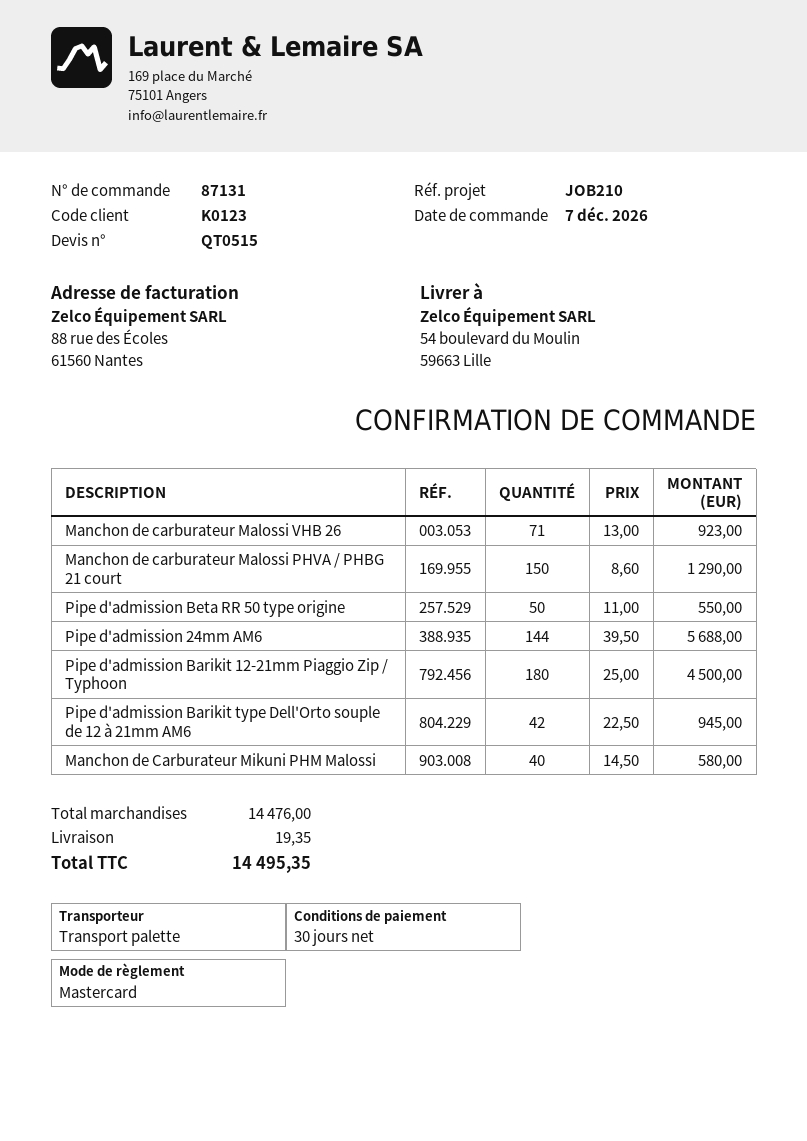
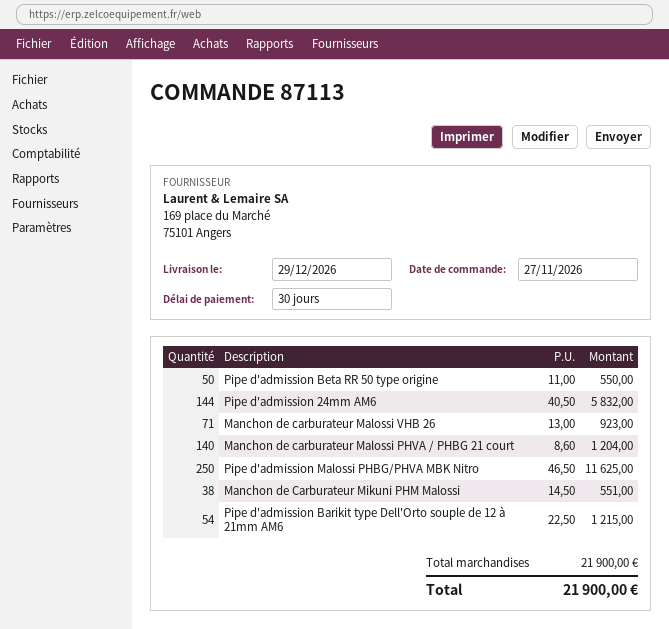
order number: 87131 -> 87113
order date: 2026-12-07 -> 2026-11-27
Manchon de carburateur Malossi PHVA / PHBG 21 court: 150 x 8.60 = 1290.00 -> 140 x 8.60 = 1204.00
Pipe d'admission 24mm AM6: 144 x 39.50 = 5688.00 -> 144 x 40.50 = 5832.00
Pipe d'admission Barikit 12-21mm Piaggio Zip / Typhoon: 180 x 25.00 = 4500.00 -> none
Pipe d'admission Barikit type Dell'Orto souple de 12 à 21mm AM6: 42 x 22.50 = 945.00 -> 54 x 22.50 = 1215.00
Manchon de Carburateur Mikuni PHM Malossi: 40 x 14.50 = 580.00 -> 38 x 14.50 = 551.00
Pipe d'admission Malossi PHBG/PHVA MBK Nitro: none -> 250 x 46.50 = 11625.00
subtotal: 14476.00 -> 21900.00
shipping: 19.35 -> none
total: 14495.35 -> 21900.00

